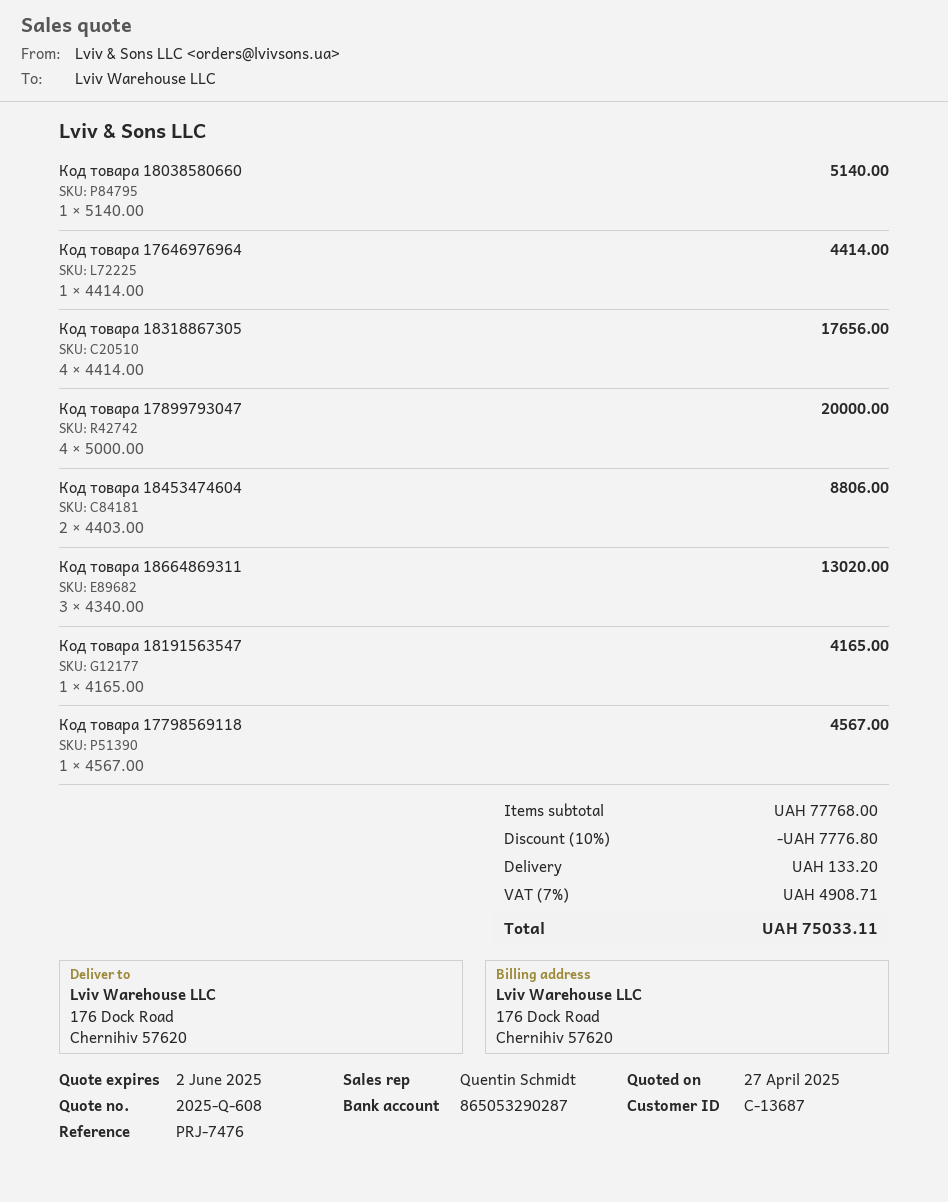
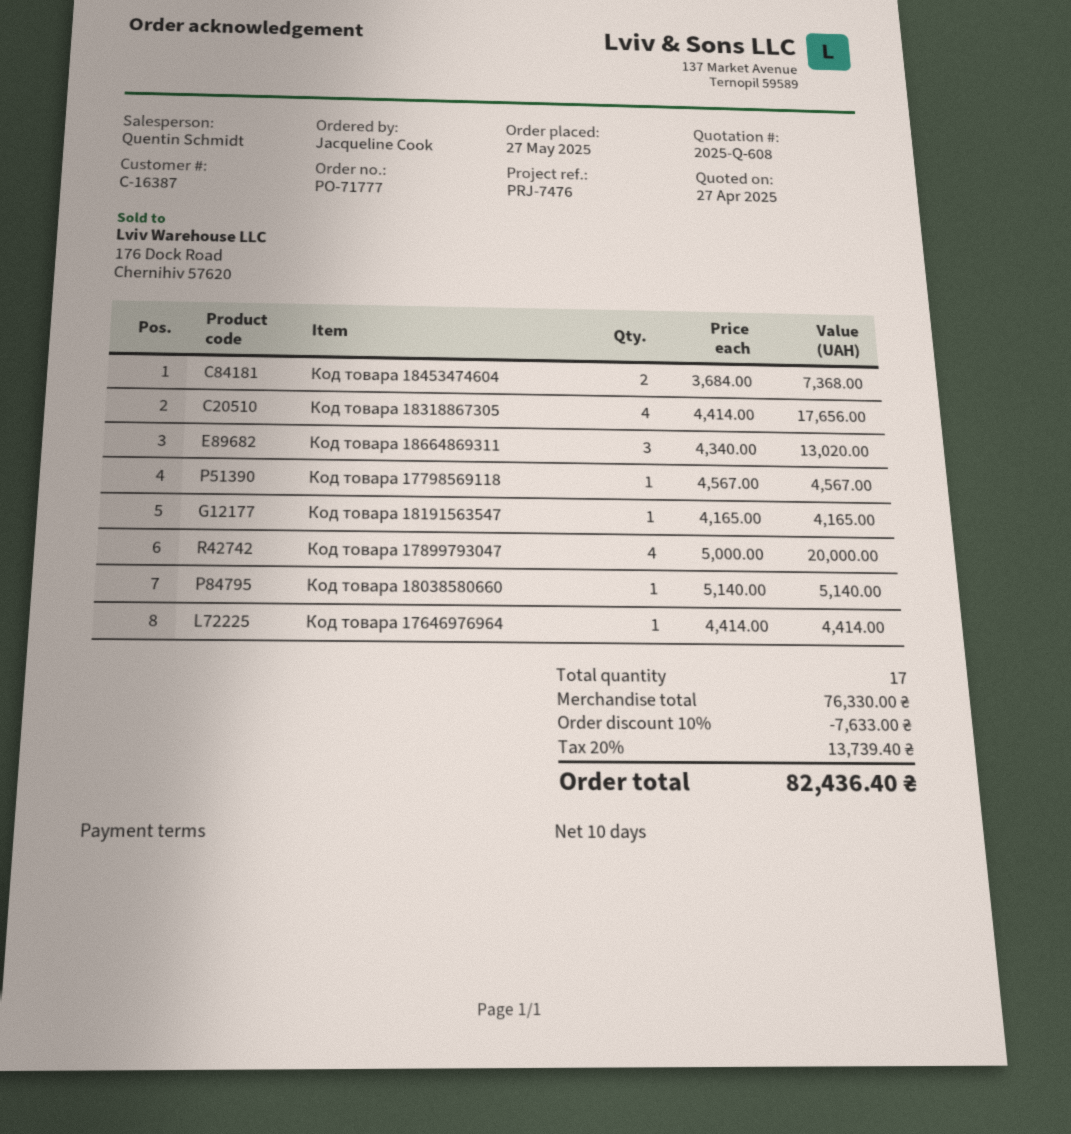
customer number: C-13687 -> C-16387
Код товара 18453474604: 2 x 4403.00 = 8806.00 -> 2 x 3684.00 = 7368.00
subtotal: 77768.00 -> 76330.00
discount: 10% = 7776.80 -> 10% = 7633.00
shipping: 133.20 -> none
tax: 7% = 4908.71 -> 20% = 13739.40
total: 75033.11 -> 82436.40

